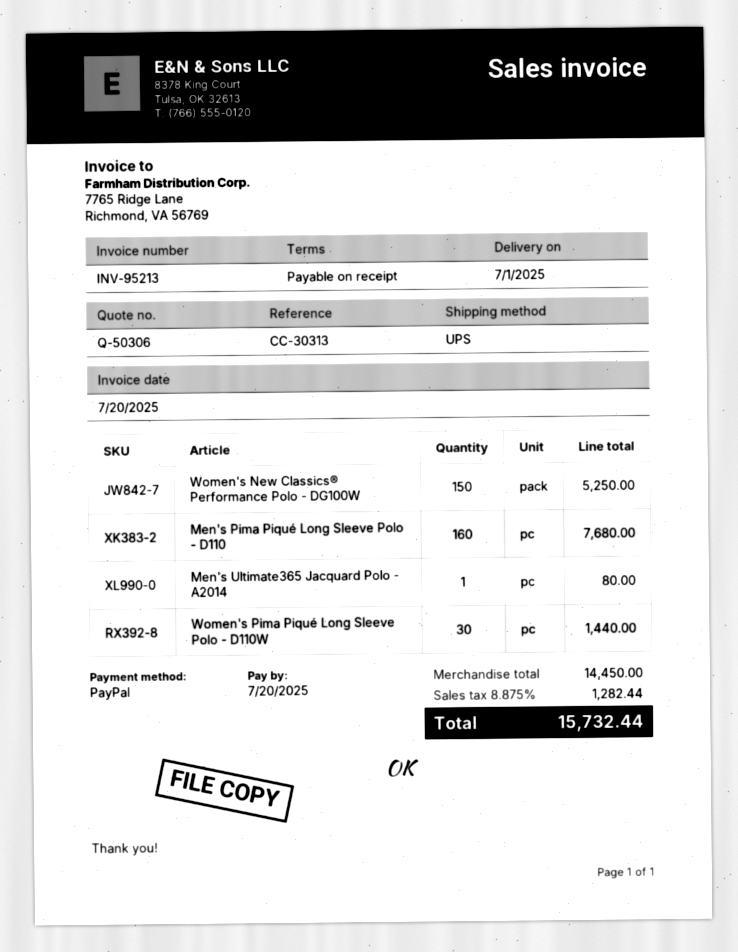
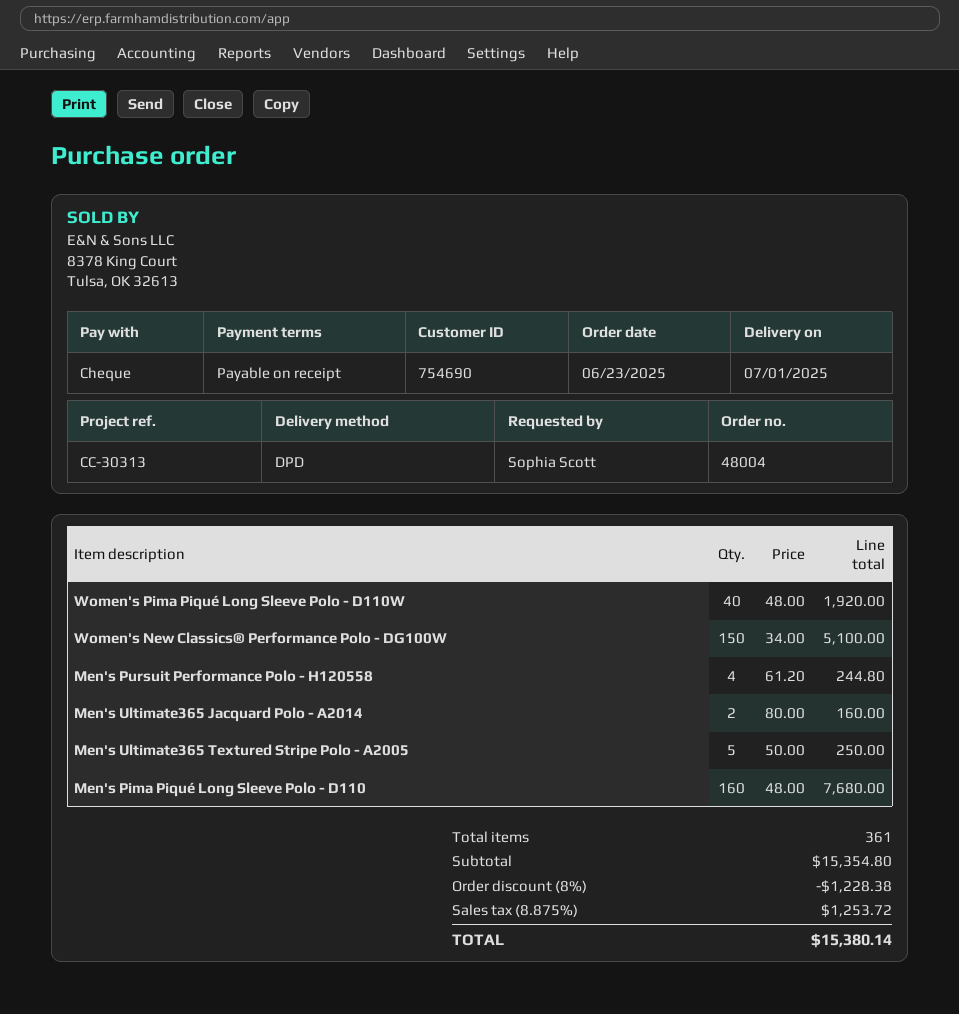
payment method: PayPal -> cheque
shipping method: UPS -> DPD
Women's New Classics® Performance Polo - DG100W: 150 for 5250.00 -> 150 for 5100.00
Men's Ultimate365 Jacquard Polo - A2014: 1 for 80.00 -> 2 for 160.00
Women's Pima Piqué Long Sleeve Polo - D110W: 30 for 1440.00 -> 40 for 1920.00
Men's Pursuit Performance Polo - H120558: none -> 4 for 244.80
Men's Ultimate365 Textured Stripe Polo - A2005: none -> 5 for 250.00
subtotal: 14450.00 -> 15354.80
discount: none -> 8% = 1228.38
tax: 8.875% = 1282.44 -> 8.875% = 1253.72
total: 15732.44 -> 15380.14

